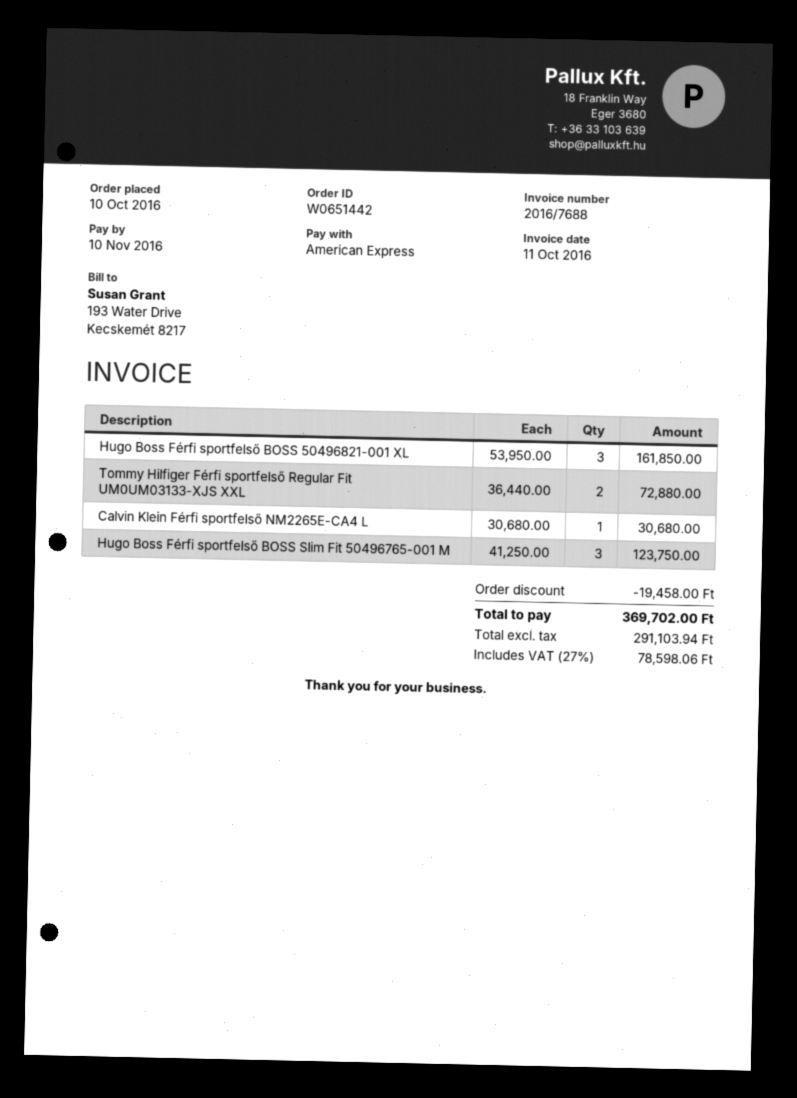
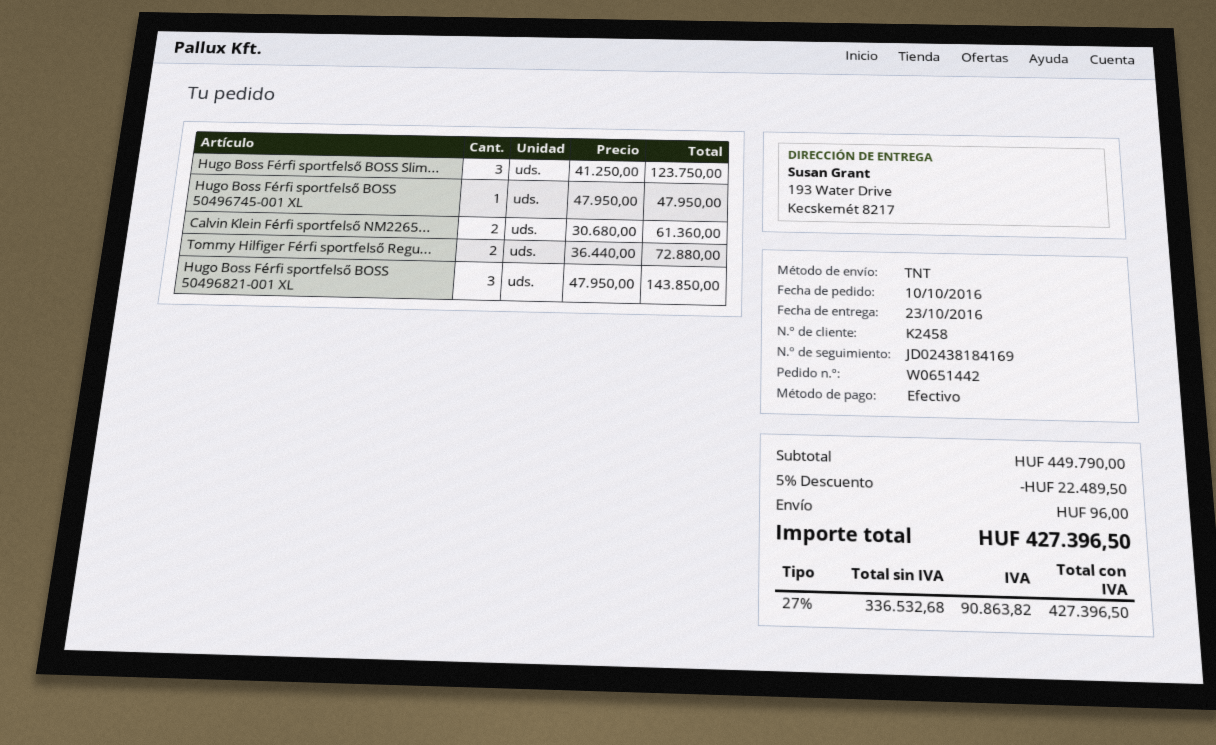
payment method: American Express -> cash
Hugo Boss Férfi sportfelső BOSS 50496821-001 XL: 3 x 53950.00 = 161850.00 -> 3 x 47950.00 = 143850.00
Calvin Klein Férfi sportfelső NM2265E-CA4 L: 1 x 30680.00 = 30680.00 -> 2 x 30680.00 = 61360.00
Hugo Boss Férfi sportfelső BOSS 50496745-001 XL: none -> 1 x 47950.00 = 47950.00
discount: 19458.00 -> 22489.50
shipping: none -> 96.00
net: 291103.94 -> 336532.68
tax: 27% = 78598.06 -> 27% = 90863.82
total: 369702.00 -> 427396.50

